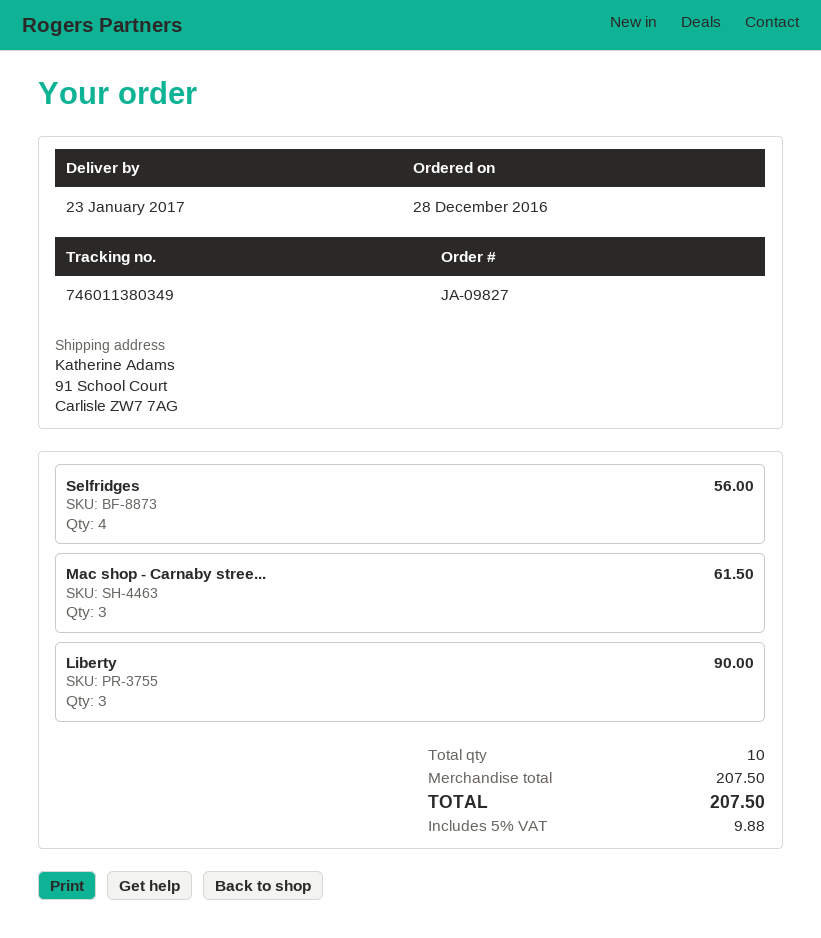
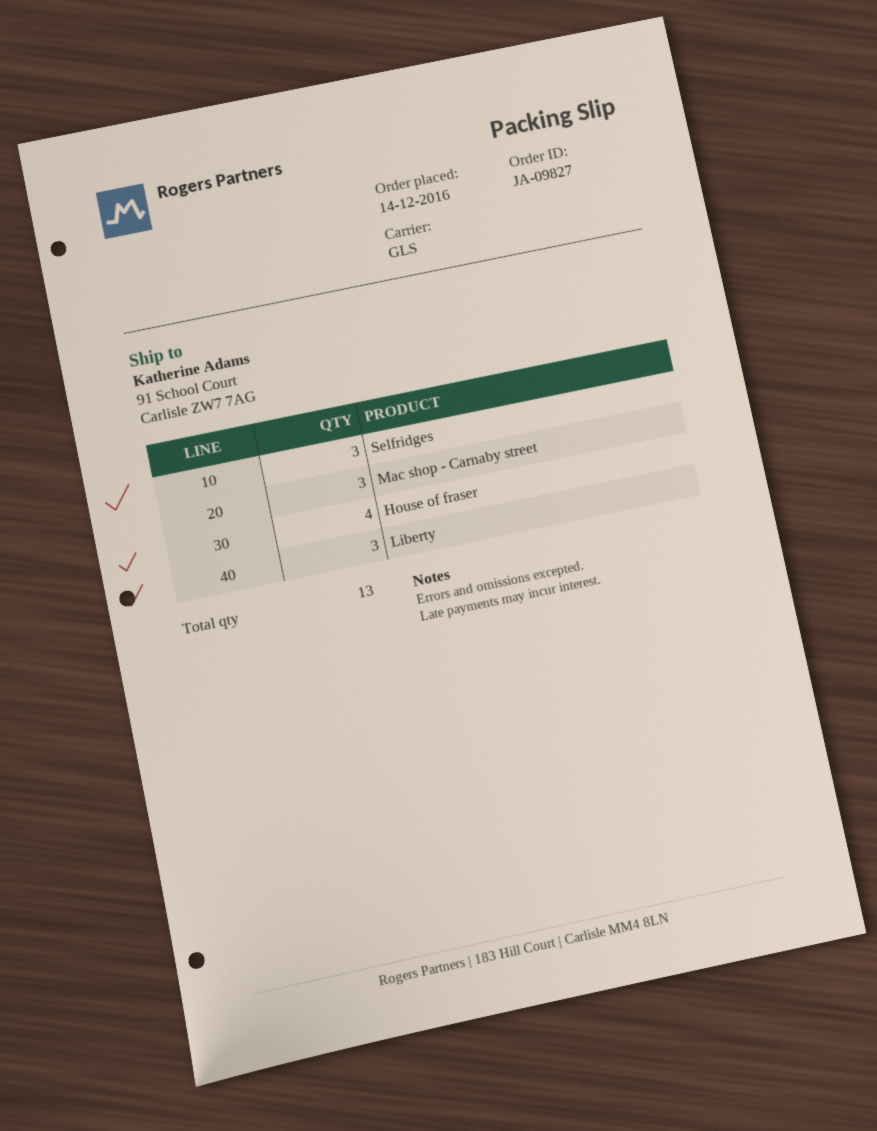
order date: 2016-12-28 -> 2016-12-14
Selfridges: 4 -> 3
House of fraser: none -> 4
total quantity: 10 -> 13

